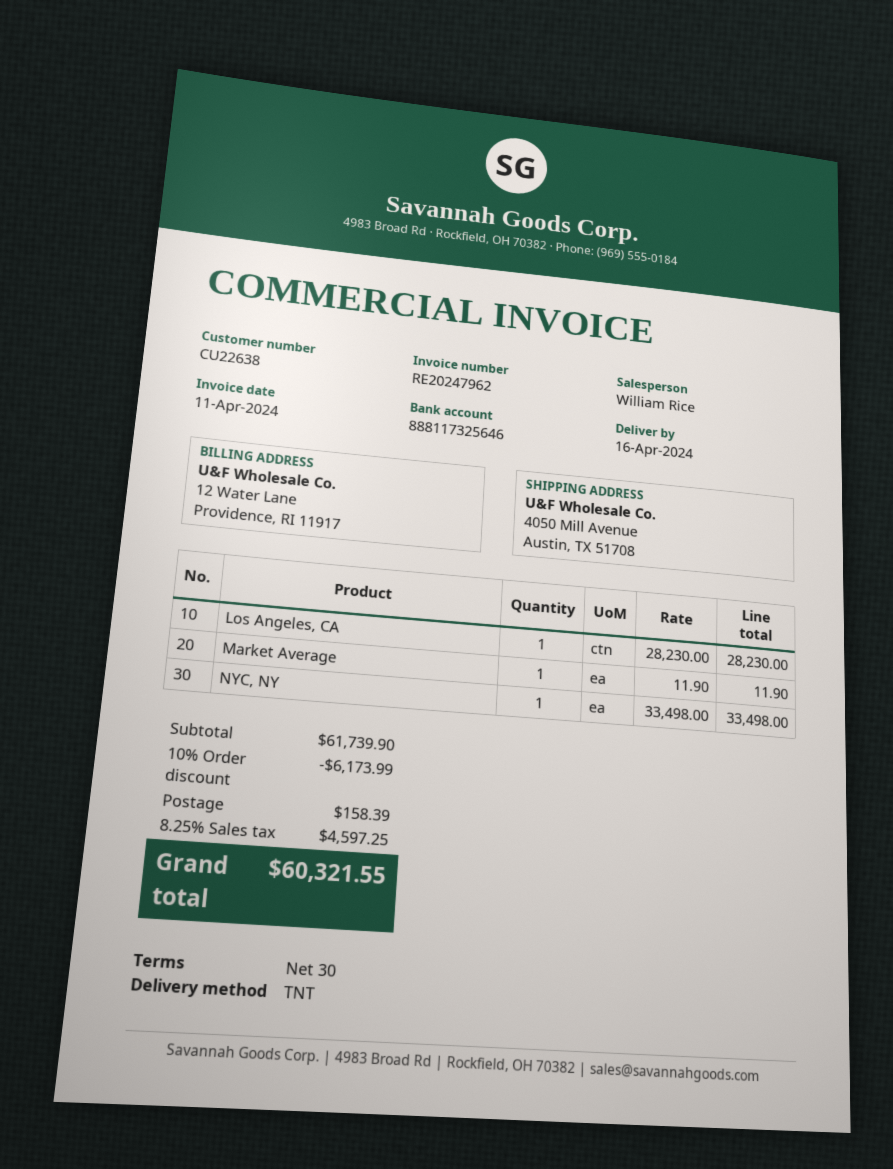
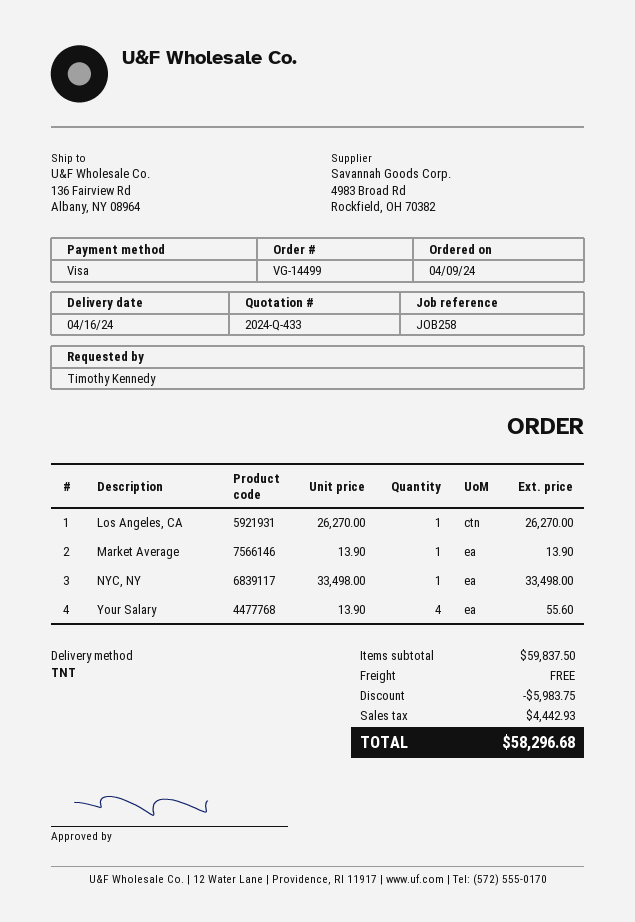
ship to: 4050 Mill Avenue, Austin, TX 51708 -> 136 Fairview Rd, Albany, NY 08964
Los Angeles, CA: 1 x 28230.00 = 28230.00 -> 1 x 26270.00 = 26270.00
Market Average: 1 x 11.90 = 11.90 -> 1 x 13.90 = 13.90
Your Salary: none -> 4 x 13.90 = 55.60
subtotal: 61739.90 -> 59837.50
discount: 6173.99 -> 5983.75
shipping: 158.39 -> 0.00
tax: 4597.25 -> 4442.93
total: 60321.55 -> 58296.68

